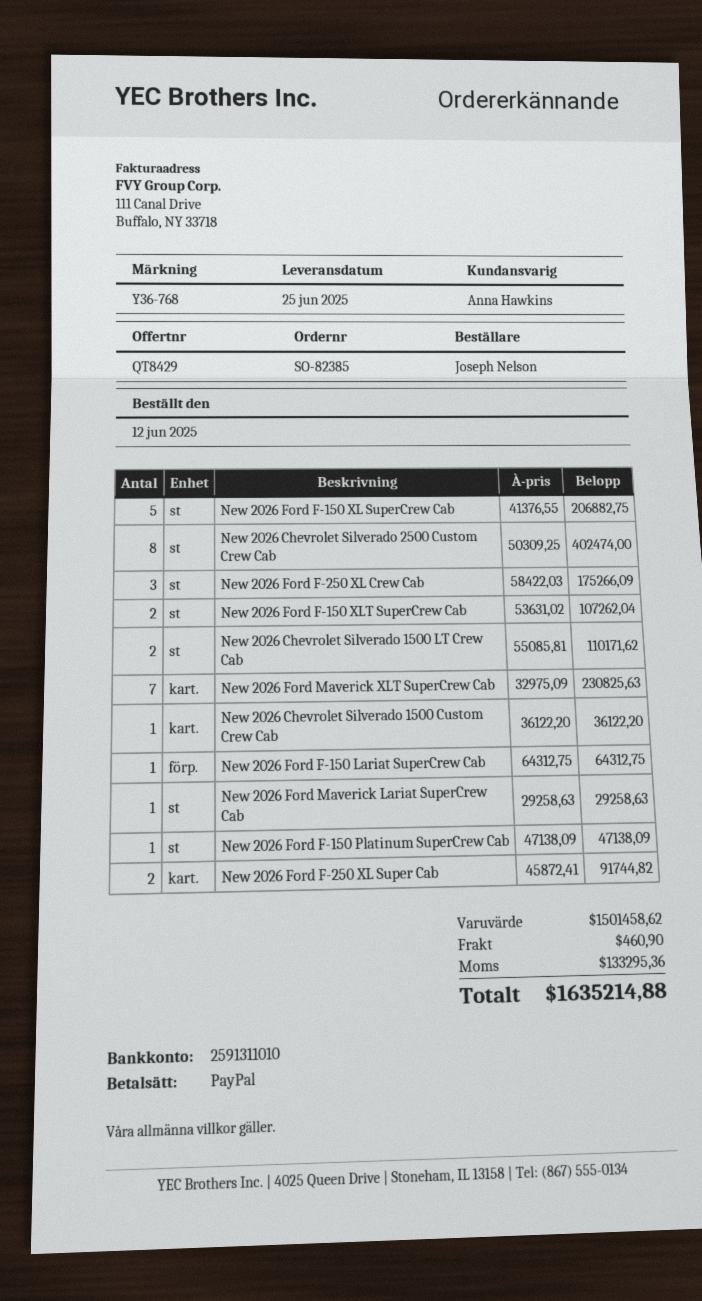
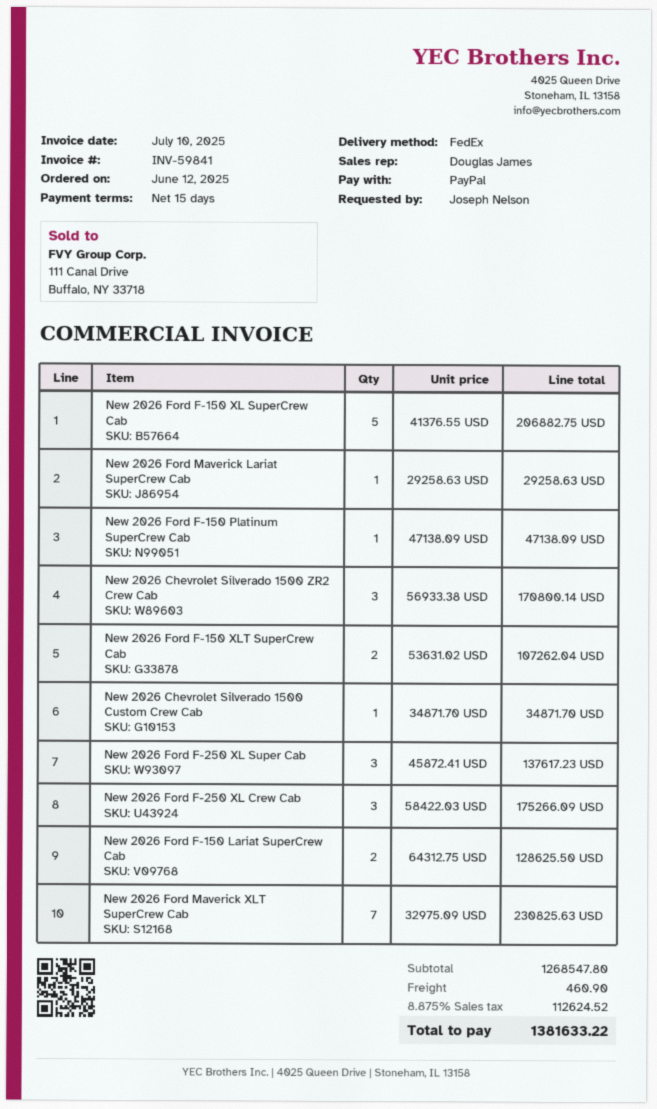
sales rep: Anna Hawkins -> Douglas James
New 2026 Chevrolet Silverado 2500 Custom Crew Cab: 8 x 50309.25 = 402474.00 -> none
New 2026 Chevrolet Silverado 1500 LT Crew Cab: 2 x 55085.81 = 110171.62 -> none
New 2026 Chevrolet Silverado 1500 Custom Crew Cab: 1 x 36122.20 = 36122.20 -> 1 x 34871.70 = 34871.70
New 2026 Ford F-150 Lariat SuperCrew Cab: 1 x 64312.75 = 64312.75 -> 2 x 64312.75 = 128625.50
New 2026 Ford F-250 XL Super Cab: 2 x 45872.41 = 91744.82 -> 3 x 45872.41 = 137617.23
New 2026 Chevrolet Silverado 1500 ZR2 Crew Cab: none -> 3 x 56933.38 = 170800.14
subtotal: 1501458.62 -> 1268547.80
tax: 133295.36 -> 112624.52
total: 1635214.88 -> 1381633.22

